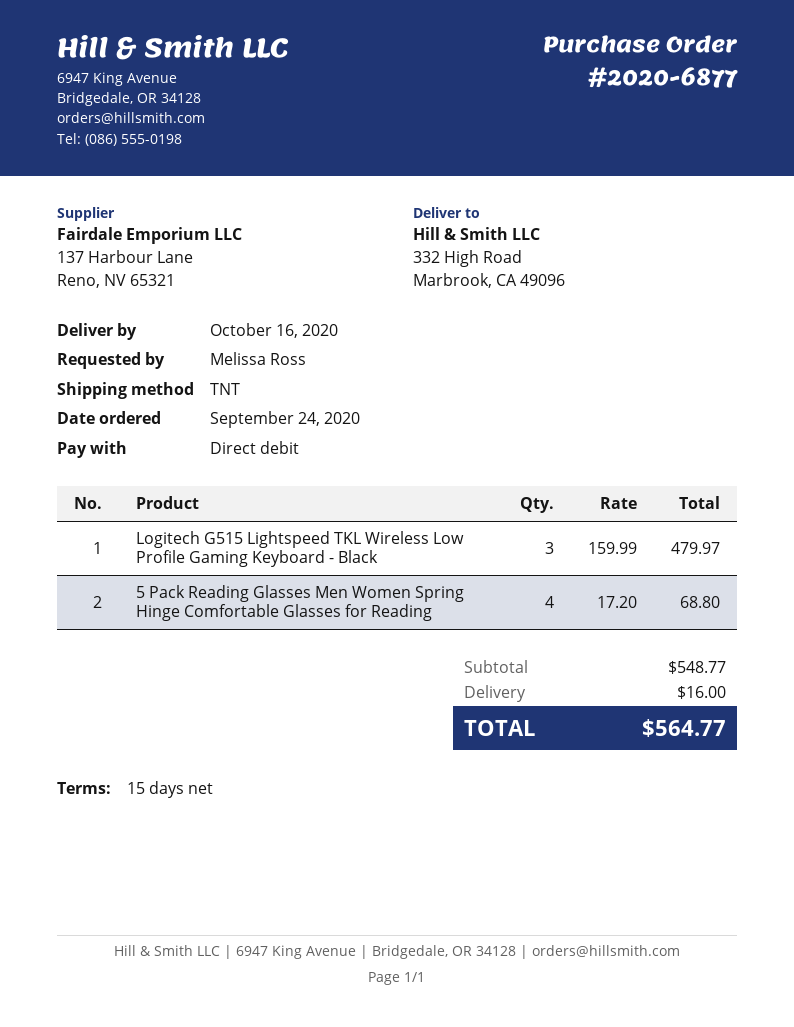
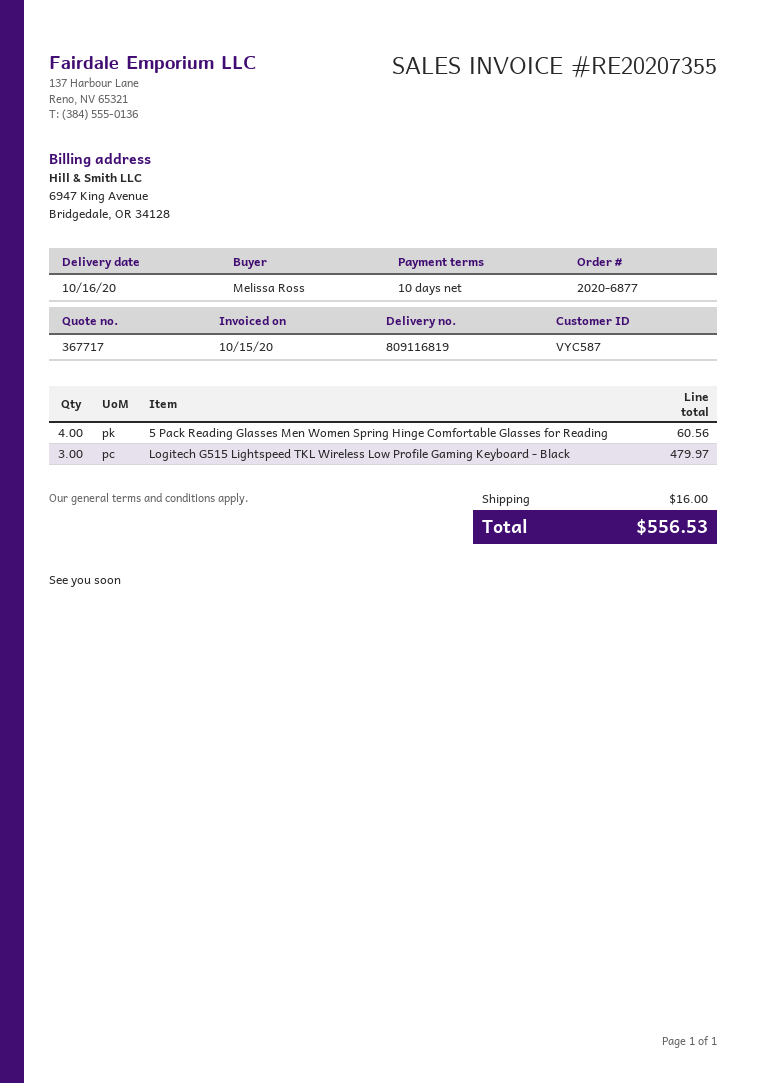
payment terms: 15 days -> 10 days
5 Pack Reading Glasses Men Women Spring Hinge Comfortable Glasses for Reading: 4 for 68.80 -> 4 for 60.56
total: 564.77 -> 556.53

